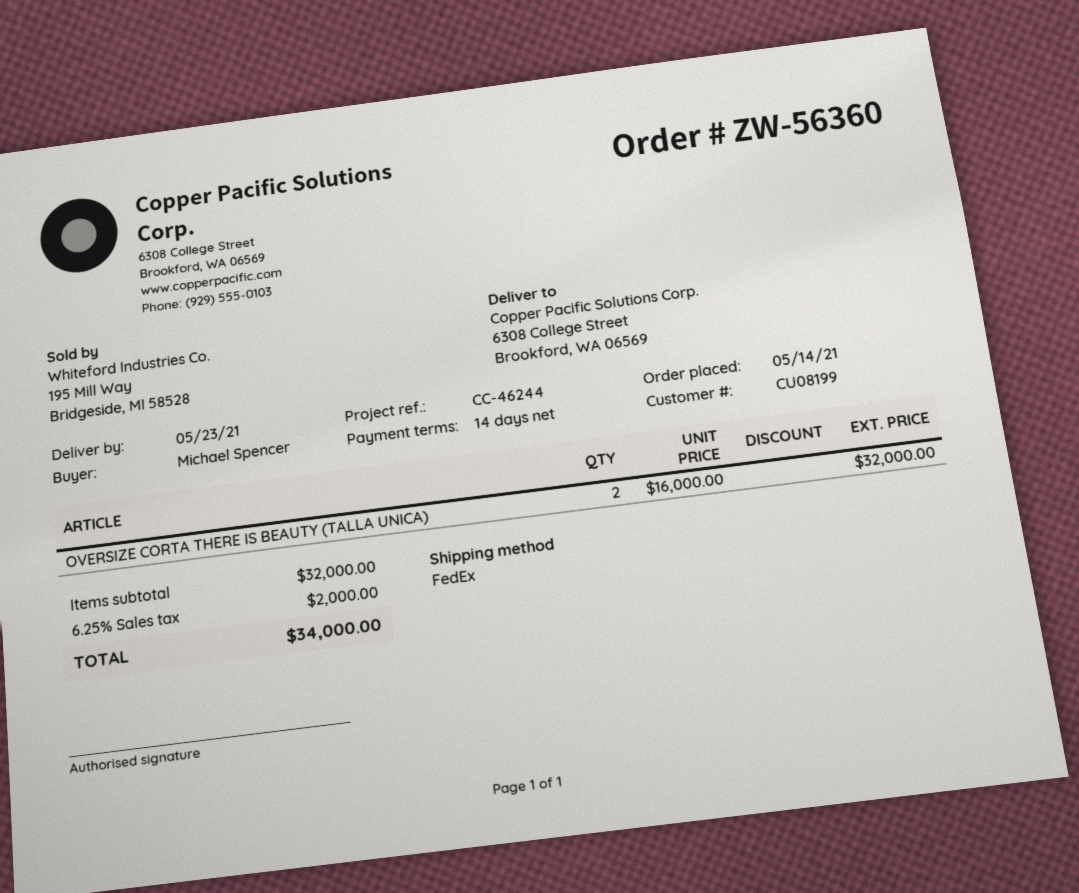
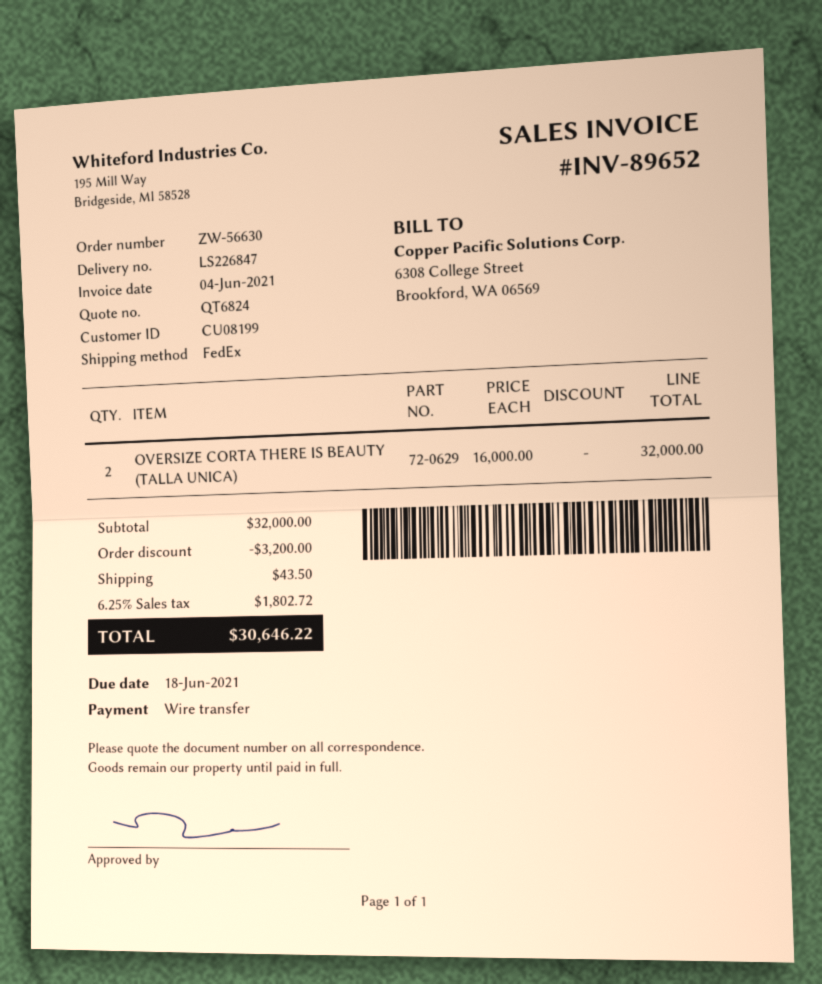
order number: ZW-56360 -> ZW-56630
discount: none -> 3200.00
shipping: none -> 43.50
tax: 6.25% = 2000.00 -> 6.25% = 1802.72
total: 34000.00 -> 30646.22

